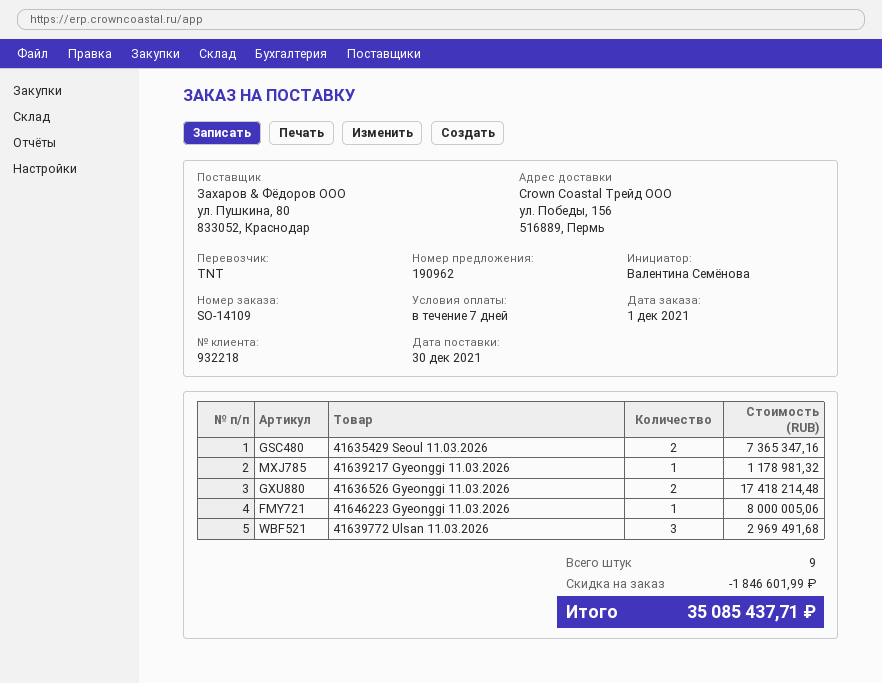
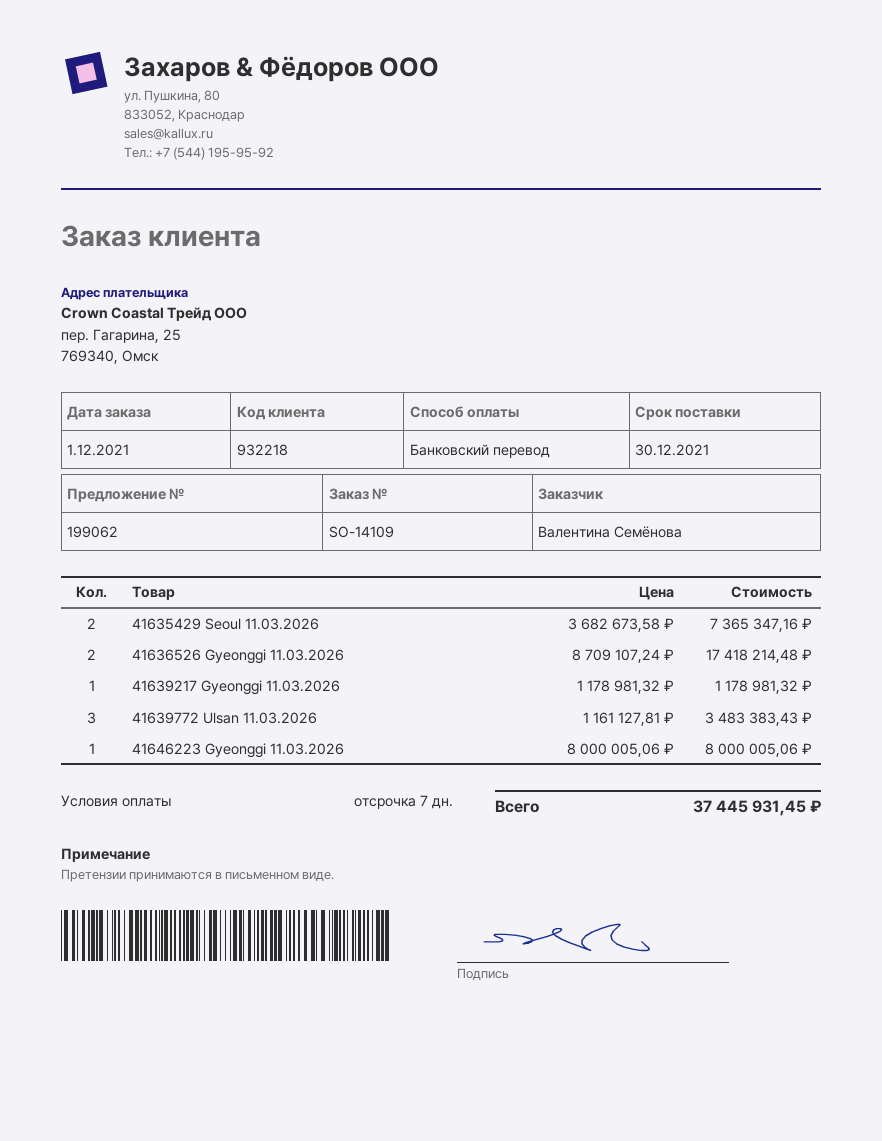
quote number: 190962 -> 199062
41639772 Ulsan 11.03.2026: 3 for 2969491.68 -> 3 for 3483383.43
discount: 1846601.99 -> none
total: 35085437.71 -> 37445931.45

